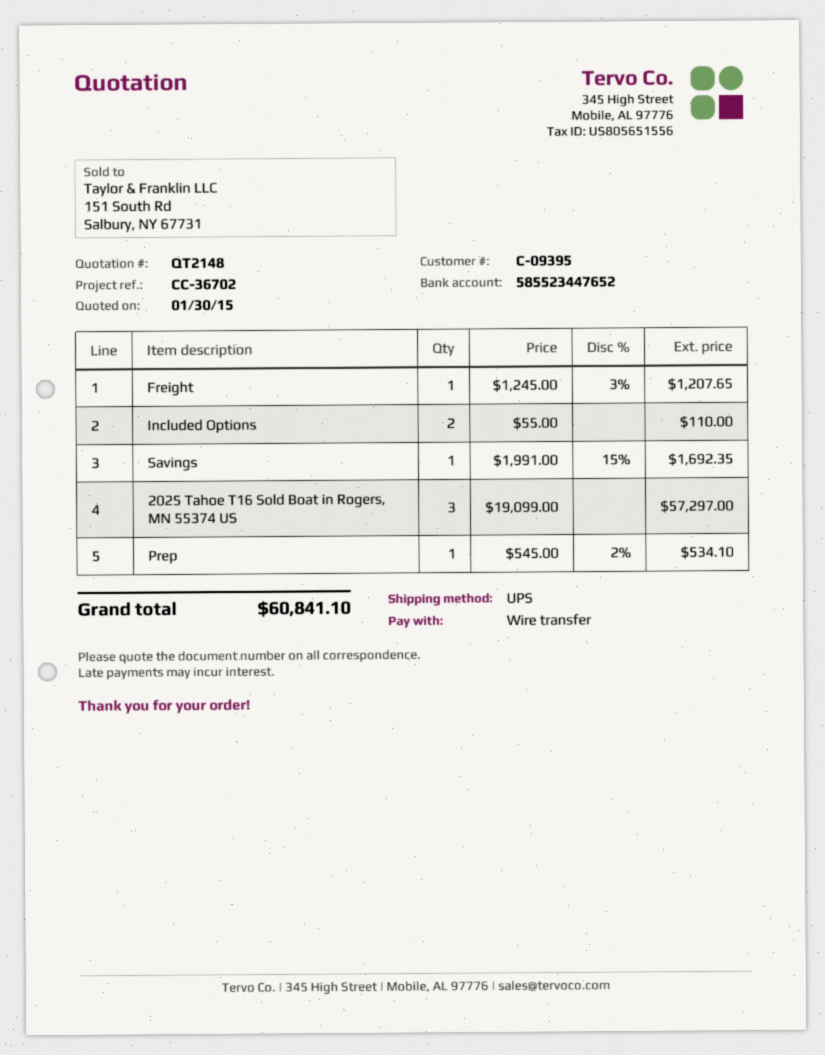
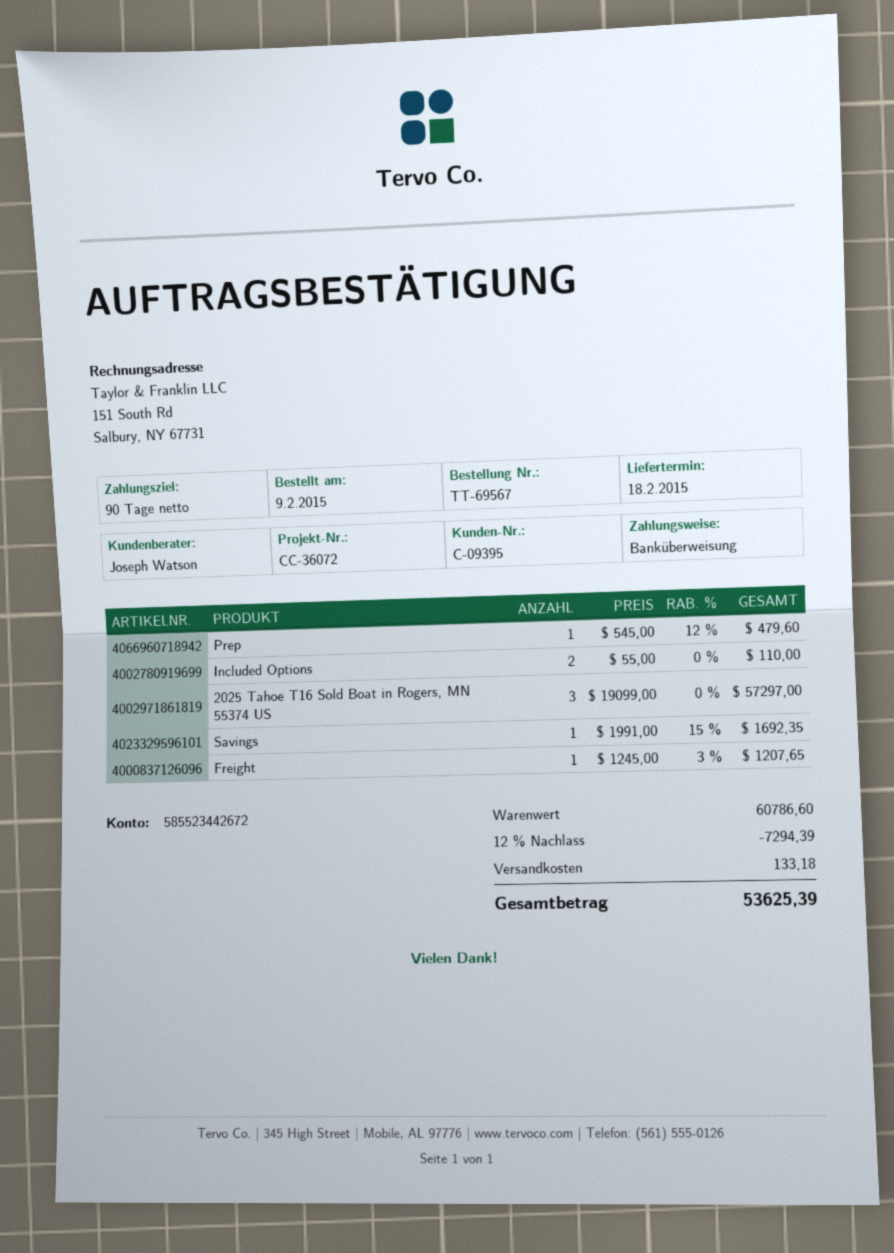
reference: CC-36702 -> CC-36072
bank account: 585523447652 -> 585523442672
Prep: 1 x 545.00 - 2% = 534.10 -> 1 x 545.00 - 12% = 479.60
discount: none -> 12% = 7294.39
shipping: none -> 133.18
total: 60841.10 -> 53625.39

